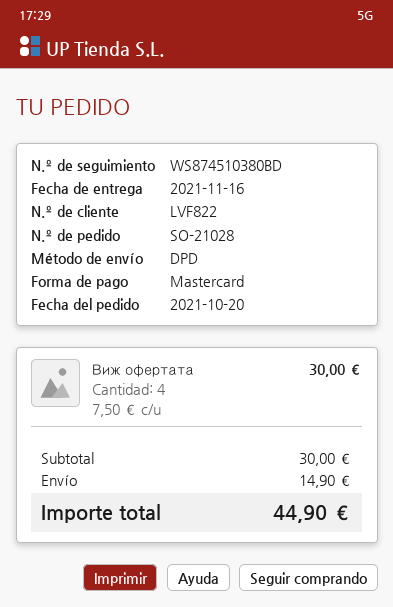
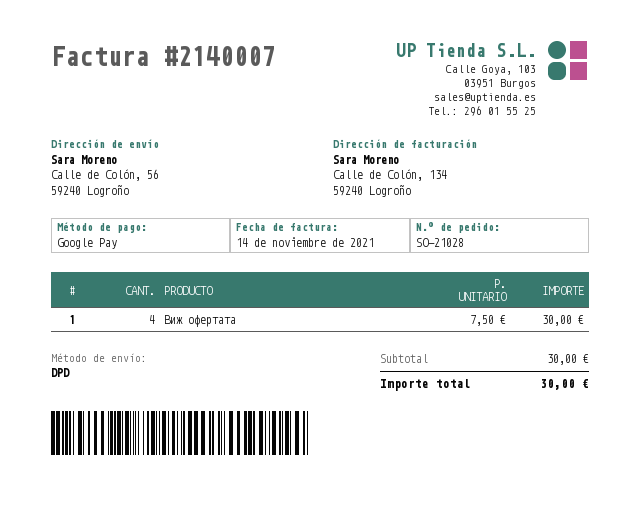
payment method: Mastercard -> Google Pay
shipping: 14.90 -> none
total: 44.90 -> 30.00

